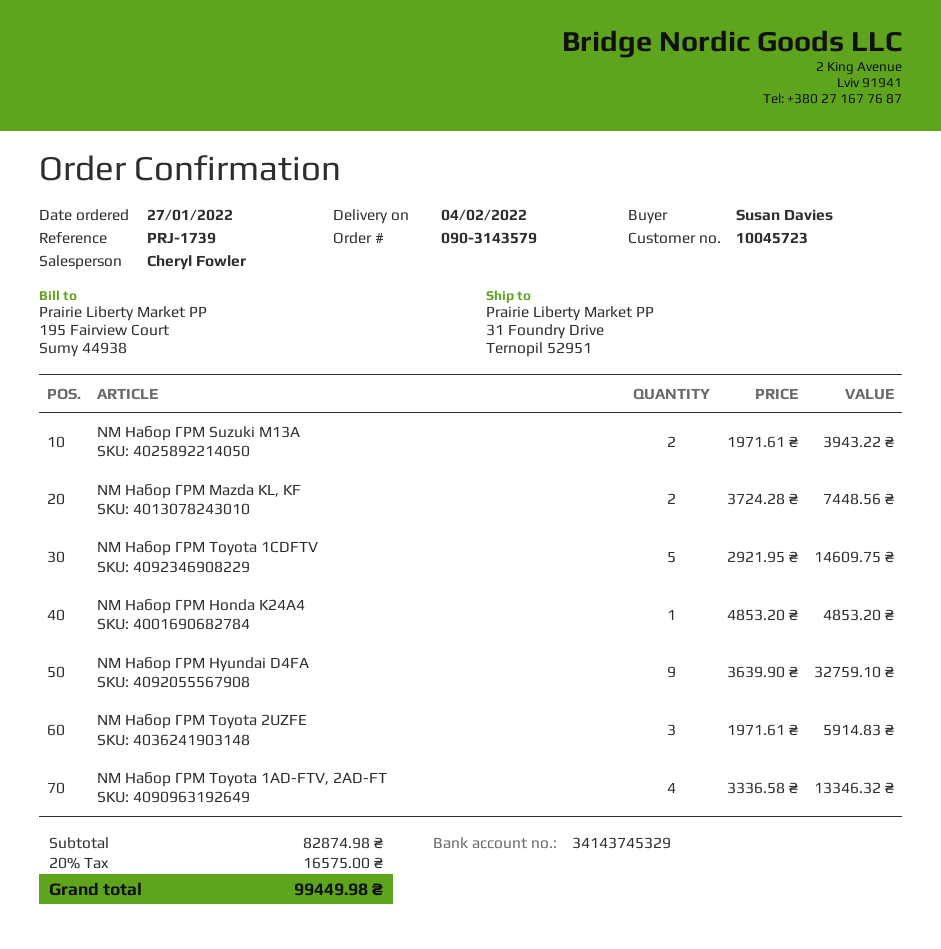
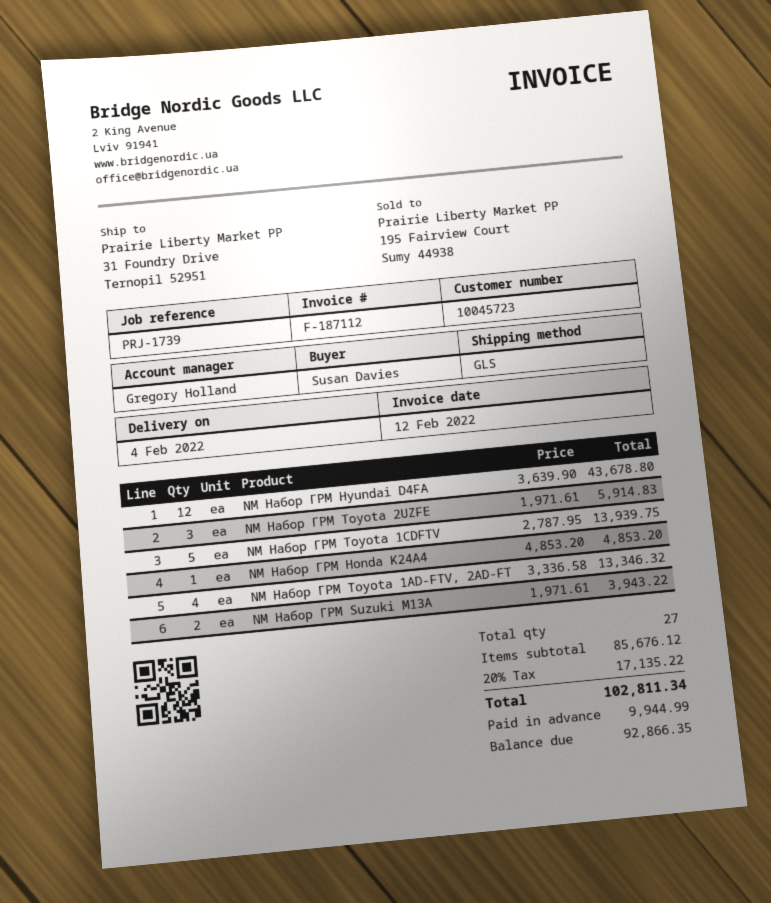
sales rep: Cheryl Fowler -> Gregory Holland
NM Набор ГРМ Mazda KL, KF: 2 x 3724.28 = 7448.56 -> none
NM Набор ГРМ Toyota 1CDFTV: 5 x 2921.95 = 14609.75 -> 5 x 2787.95 = 13939.75
NM Набор ГРМ Hyundai D4FA: 9 x 3639.90 = 32759.10 -> 12 x 3639.90 = 43678.80
subtotal: 82874.98 -> 85676.12
tax: 20% = 16575.00 -> 20% = 17135.22
total: 99449.98 -> 102811.34

